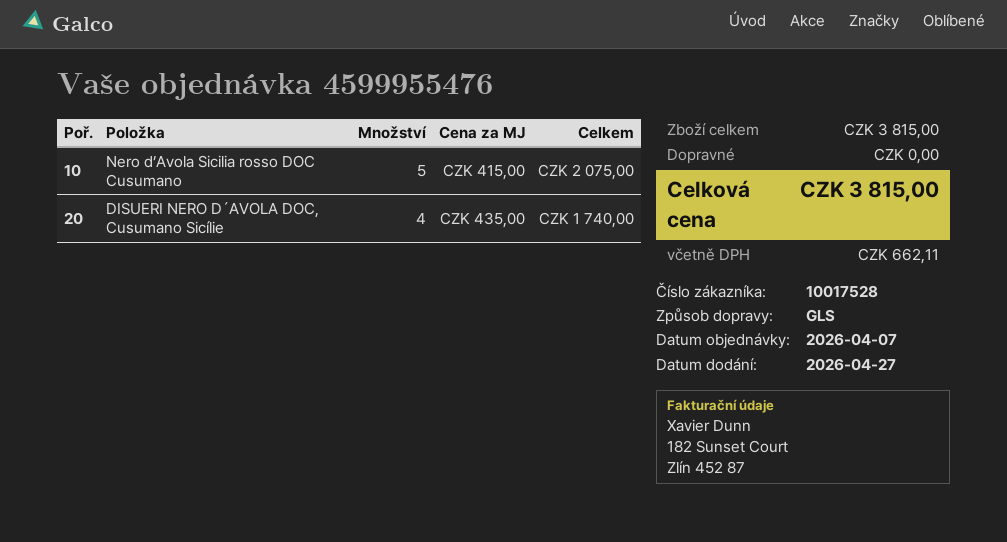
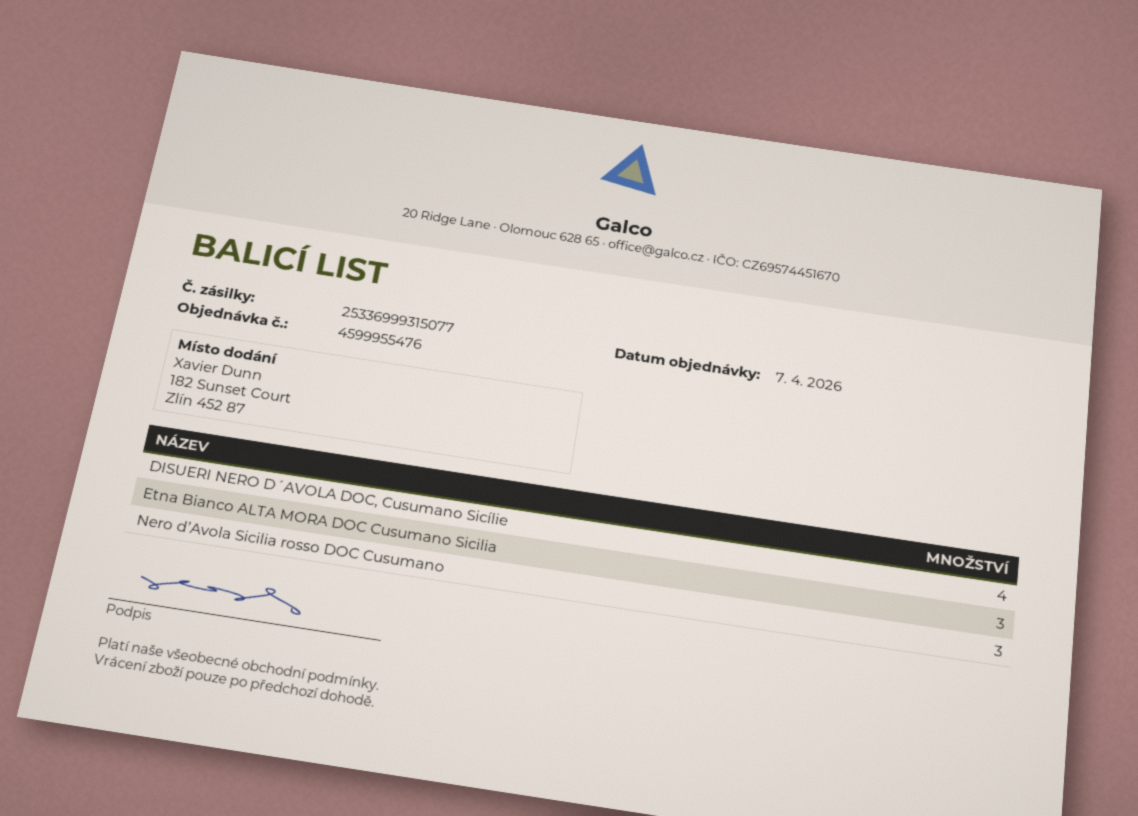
Nero d’Avola Sicilia rosso DOC Cusumano: 5 -> 3
Etna Bianco ALTA MORA DOC Cusumano Sicilia: none -> 3

